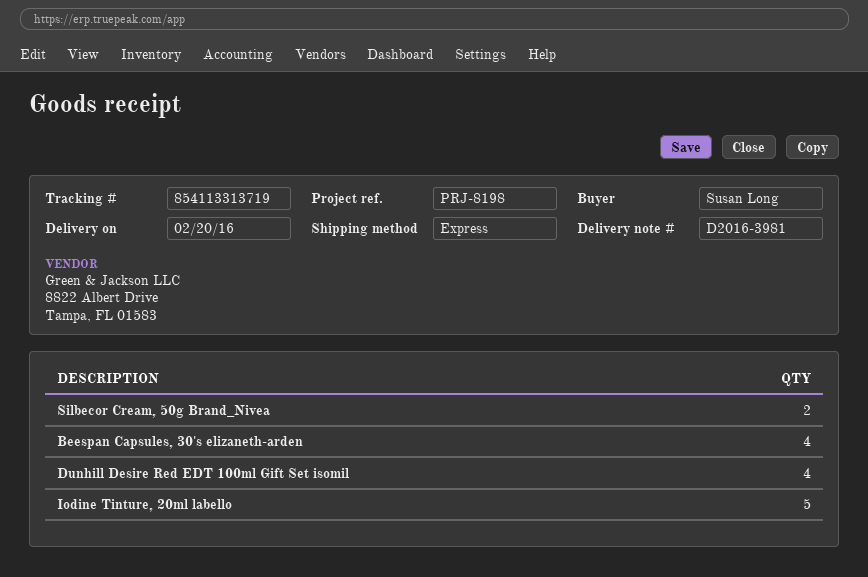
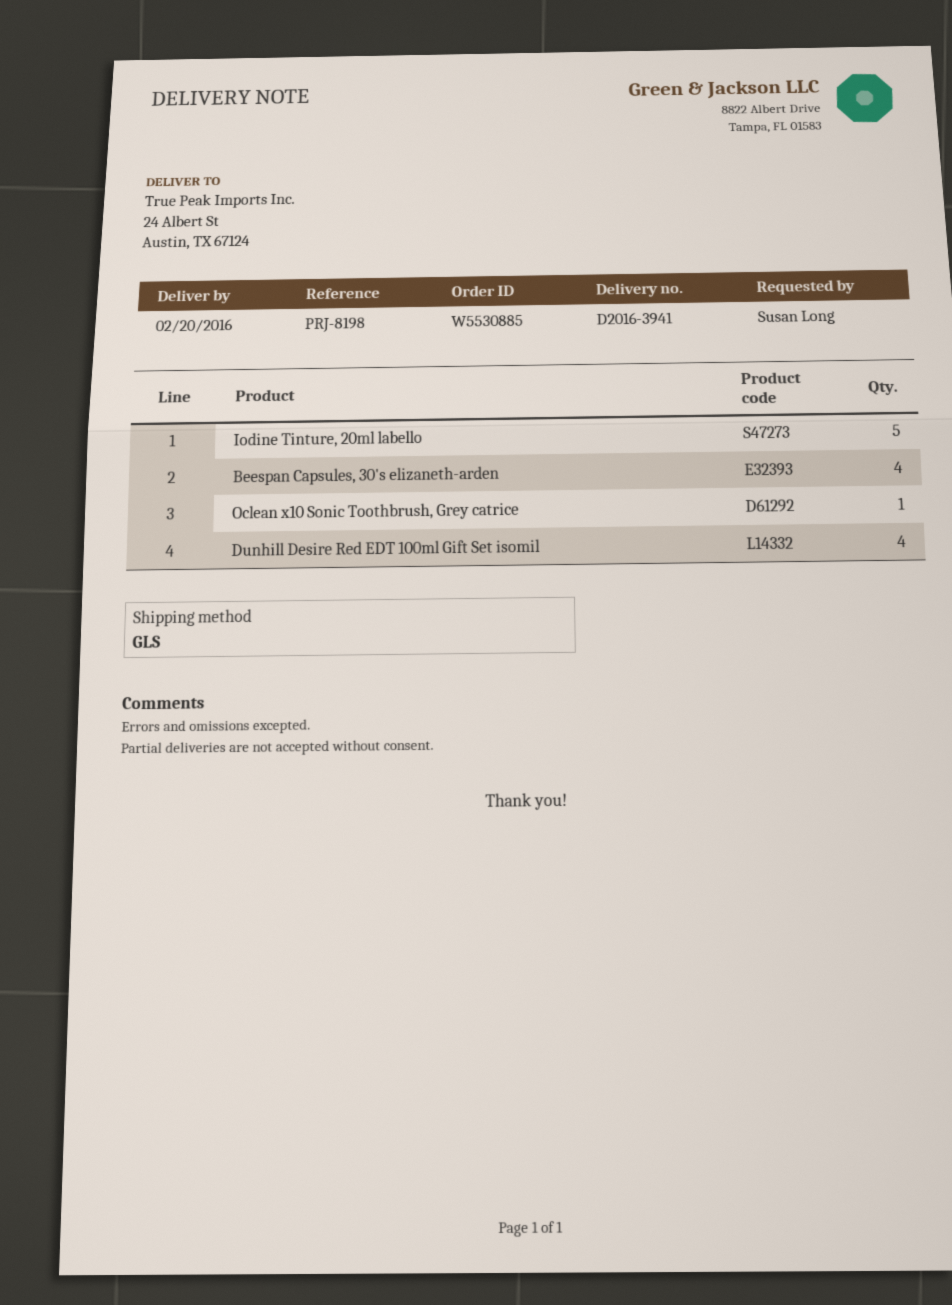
delivery note number: D2016-3981 -> D2016-3941
shipping method: express -> GLS
Silbecor Cream, 50g Brand_Nivea: 2 -> none
Oclean x10 Sonic Toothbrush, Grey catrice: none -> 1

